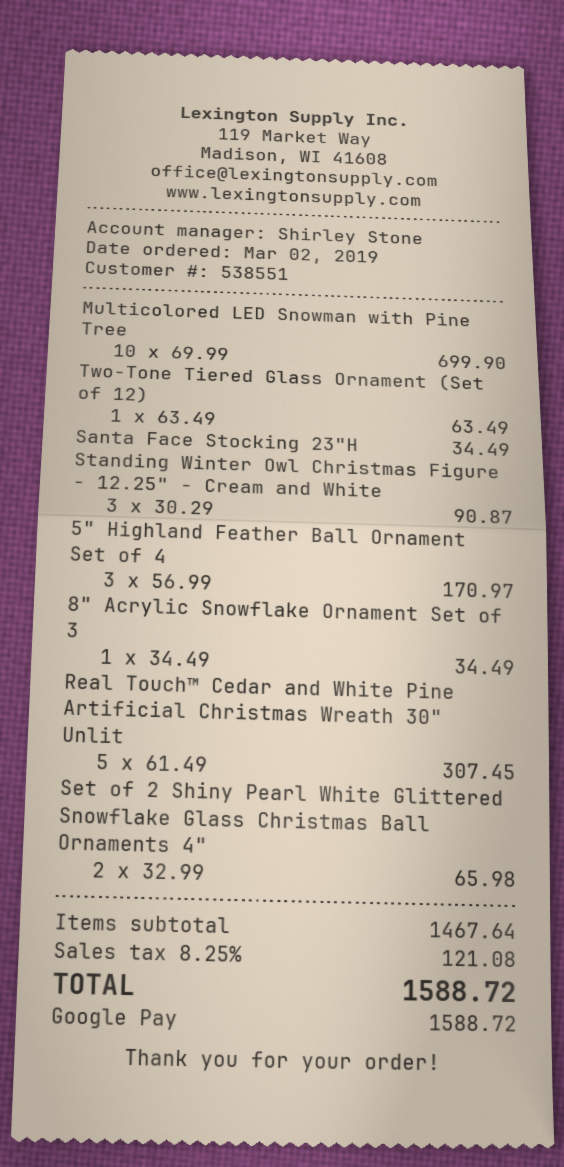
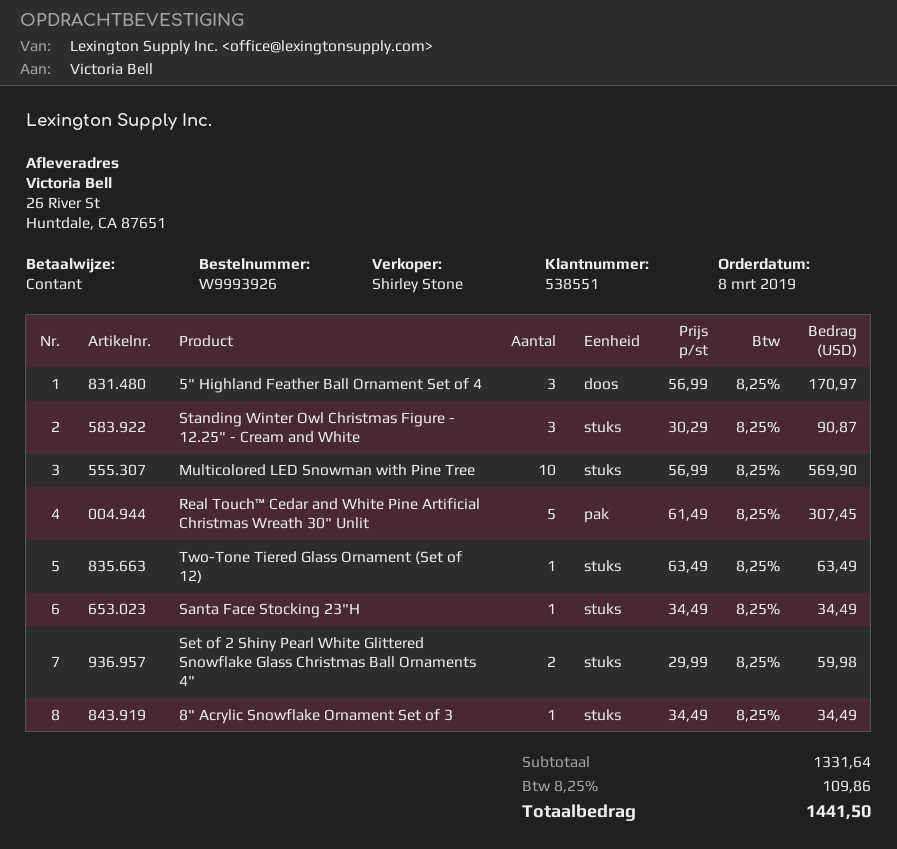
order date: 2019-03-02 -> 2019-03-08
payment method: Google Pay -> cash
Multicolored LED Snowman with Pine Tree: 10 x 69.99 = 699.90 -> 10 x 56.99 = 569.90
Set of 2 Shiny Pearl White Glittered Snowflake Glass Christmas Ball Ornaments 4": 2 x 32.99 = 65.98 -> 2 x 29.99 = 59.98
subtotal: 1467.64 -> 1331.64
tax: 8.25% = 121.08 -> 8.25% = 109.86
total: 1588.72 -> 1441.50

